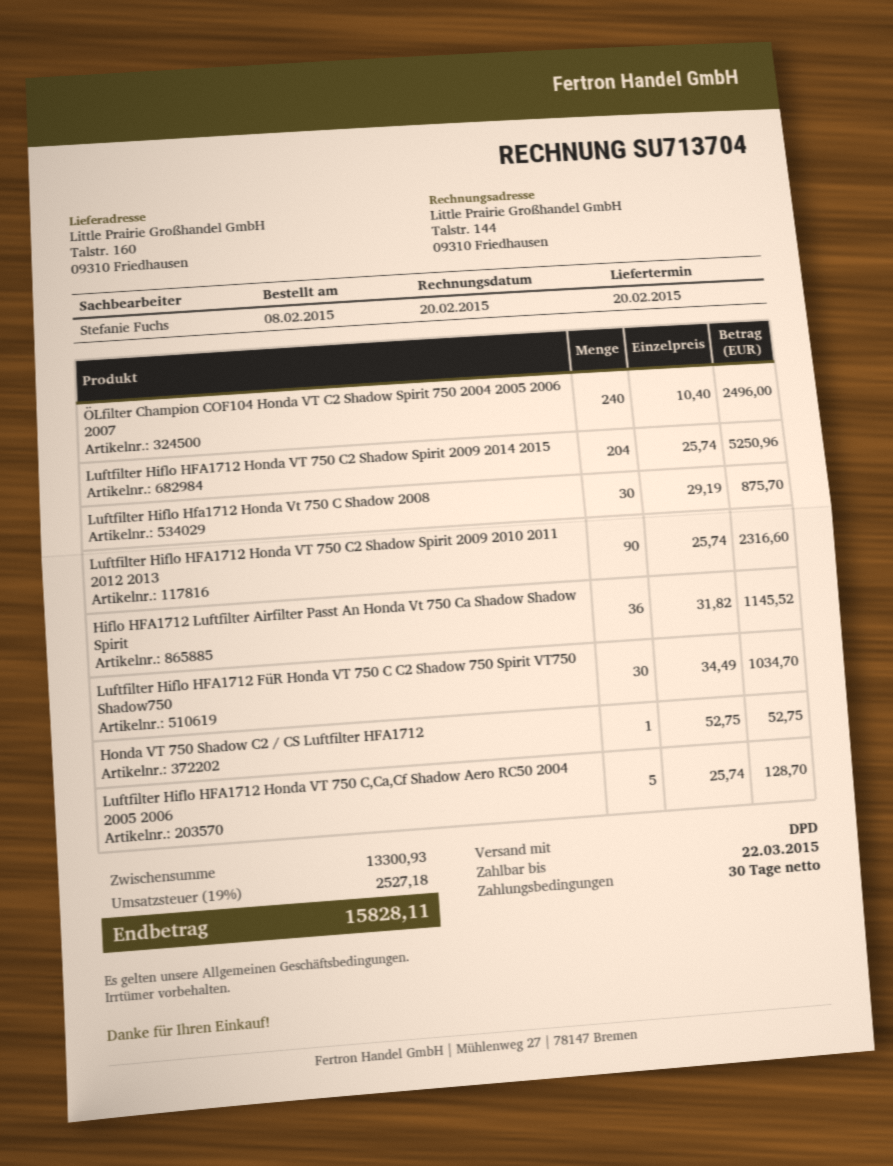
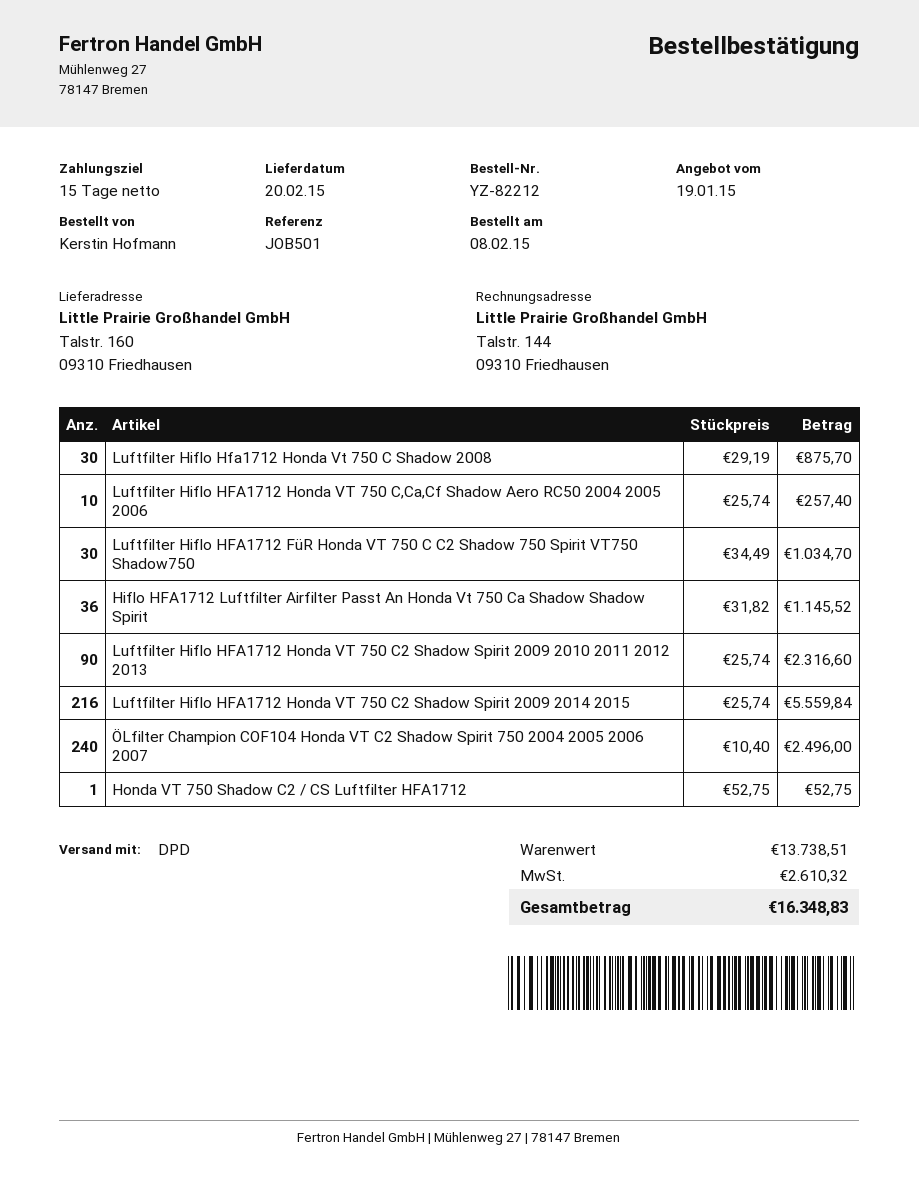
payment terms: 30 days -> 15 days
Luftfilter Hiflo HFA1712 Honda VT 750 C2 Shadow Spirit 2009 2014 2015: 204 x 25.74 = 5250.96 -> 216 x 25.74 = 5559.84
Luftfilter Hiflo HFA1712 Honda VT 750 C,Ca,Cf Shadow Aero RC50 2004 2005 2006: 5 x 25.74 = 128.70 -> 10 x 25.74 = 257.40
subtotal: 13300.93 -> 13738.51
tax: 2527.18 -> 2610.32
total: 15828.11 -> 16348.83

